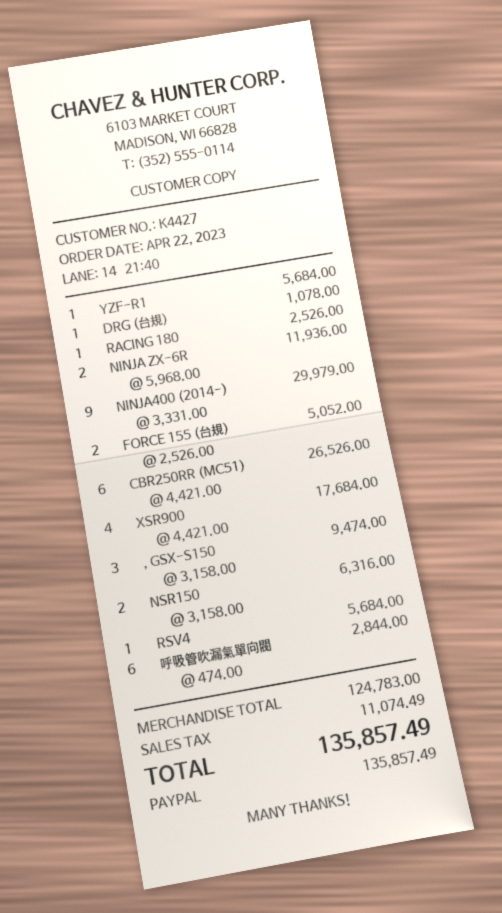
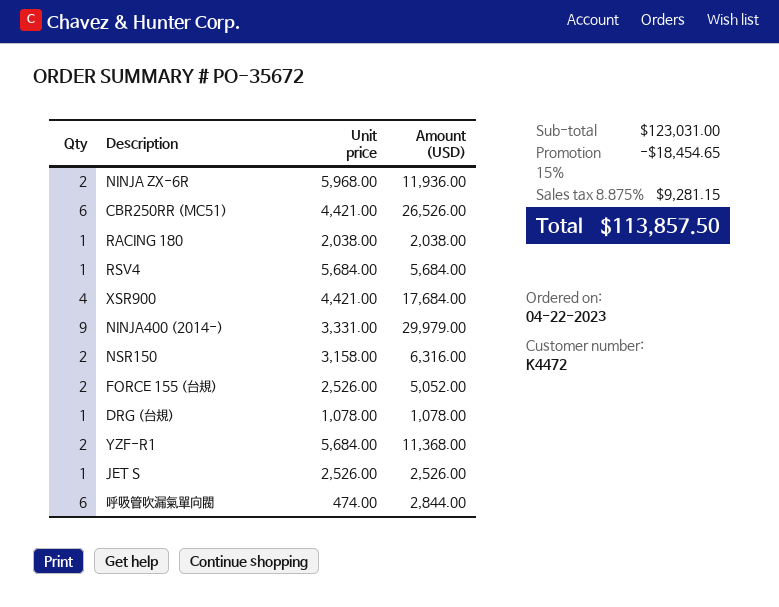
customer number: K4427 -> K4472
YZF-R1: 1 x 5684.00 = 5684.00 -> 2 x 5684.00 = 11368.00
RACING 180: 1 x 2526.00 = 2526.00 -> 1 x 2038.00 = 2038.00
, GSX-S150: 3 x 3158.00 = 9474.00 -> none
JET S: none -> 1 x 2526.00 = 2526.00
subtotal: 124783.00 -> 123031.00
discount: none -> 15% = 18454.65
tax: 11074.49 -> 9281.15
total: 135857.49 -> 113857.50

